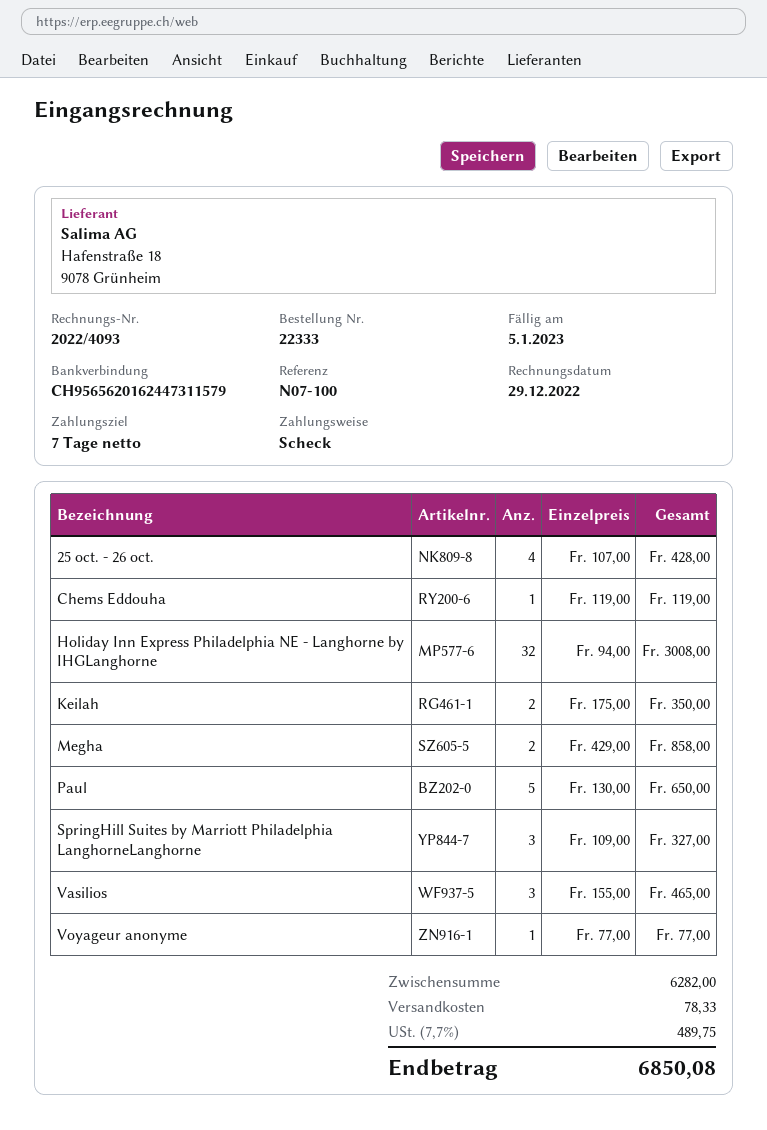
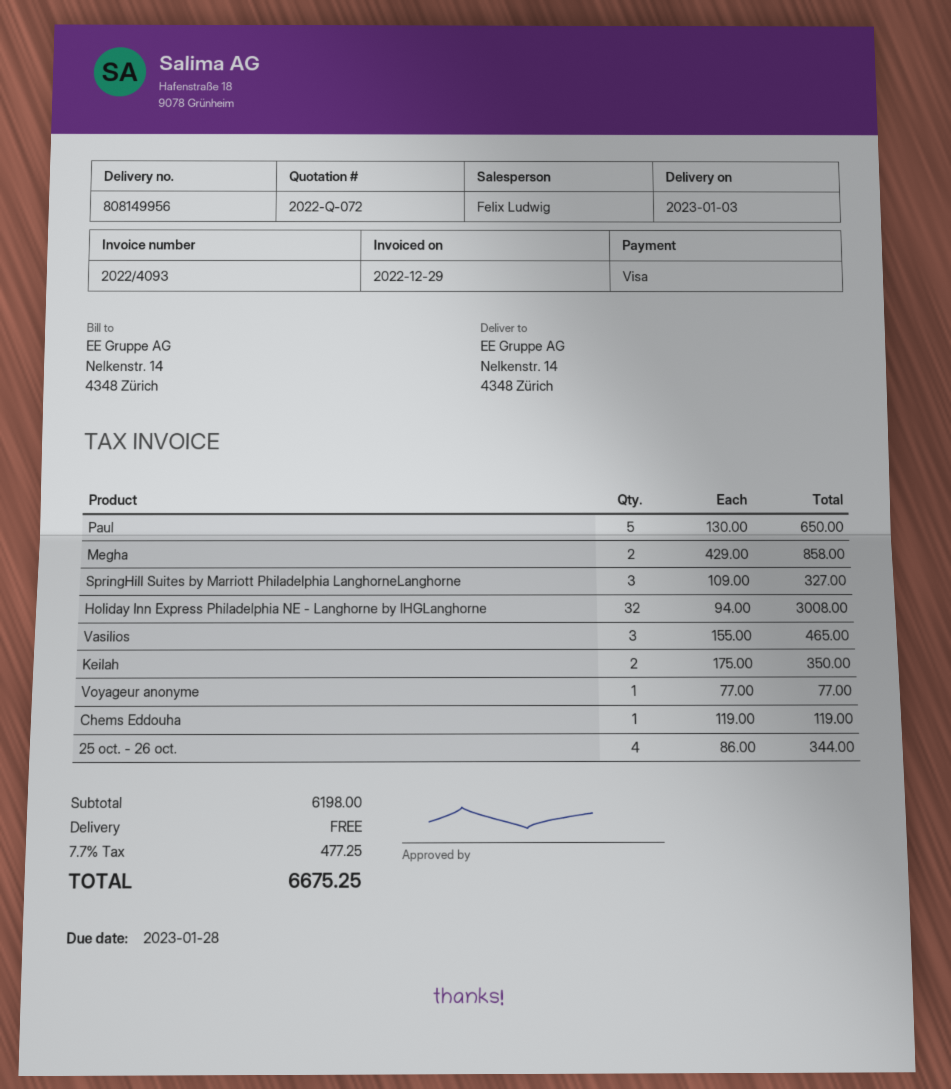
due date: 2023-01-05 -> 2023-01-28
payment method: cheque -> Visa
25 oct. - 26 oct.: 4 x 107.00 = 428.00 -> 4 x 86.00 = 344.00
subtotal: 6282.00 -> 6198.00
shipping: 78.33 -> 0.00
tax: 7.7% = 489.75 -> 7.7% = 477.25
total: 6850.08 -> 6675.25

